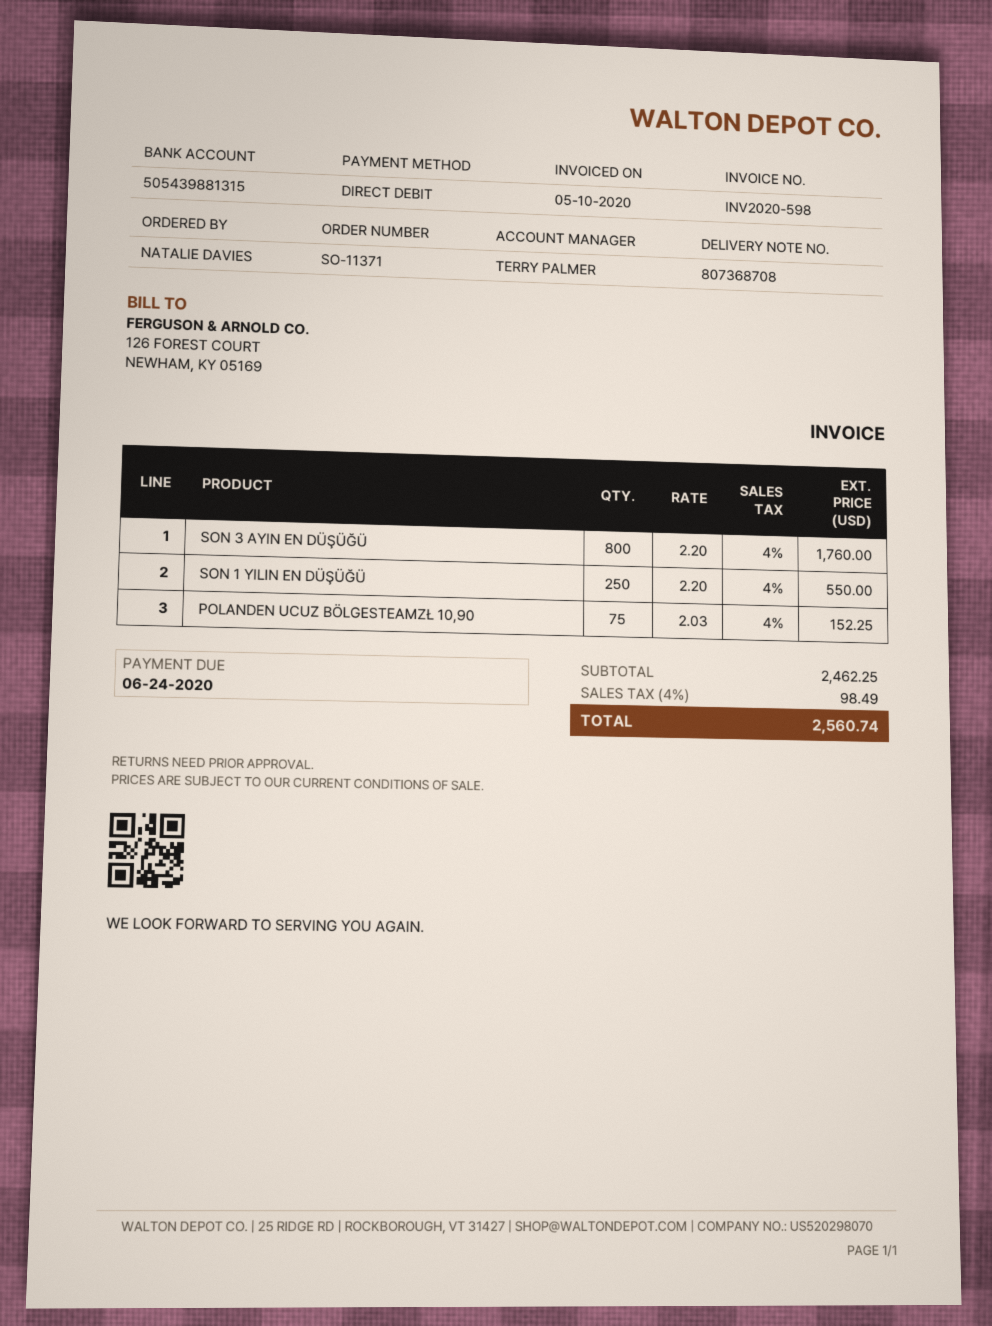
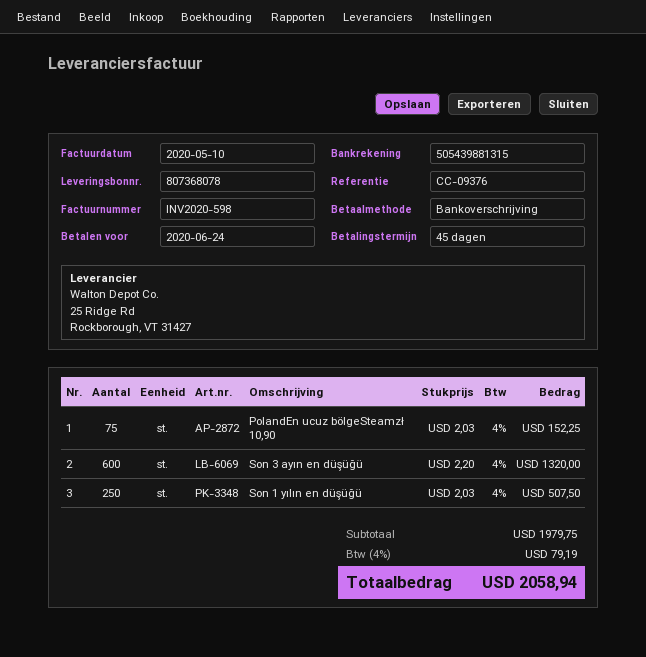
delivery note number: 807368708 -> 807368078
payment method: direct debit -> bank transfer
SON 3 AYIN EN DÜŞÜĞÜ: 800 x 2.20 = 1760.00 -> 600 x 2.20 = 1320.00
SON 1 YILIN EN DÜŞÜĞÜ: 250 x 2.20 = 550.00 -> 250 x 2.03 = 507.50
subtotal: 2462.25 -> 1979.75
tax: 4% = 98.49 -> 4% = 79.19
total: 2560.74 -> 2058.94

